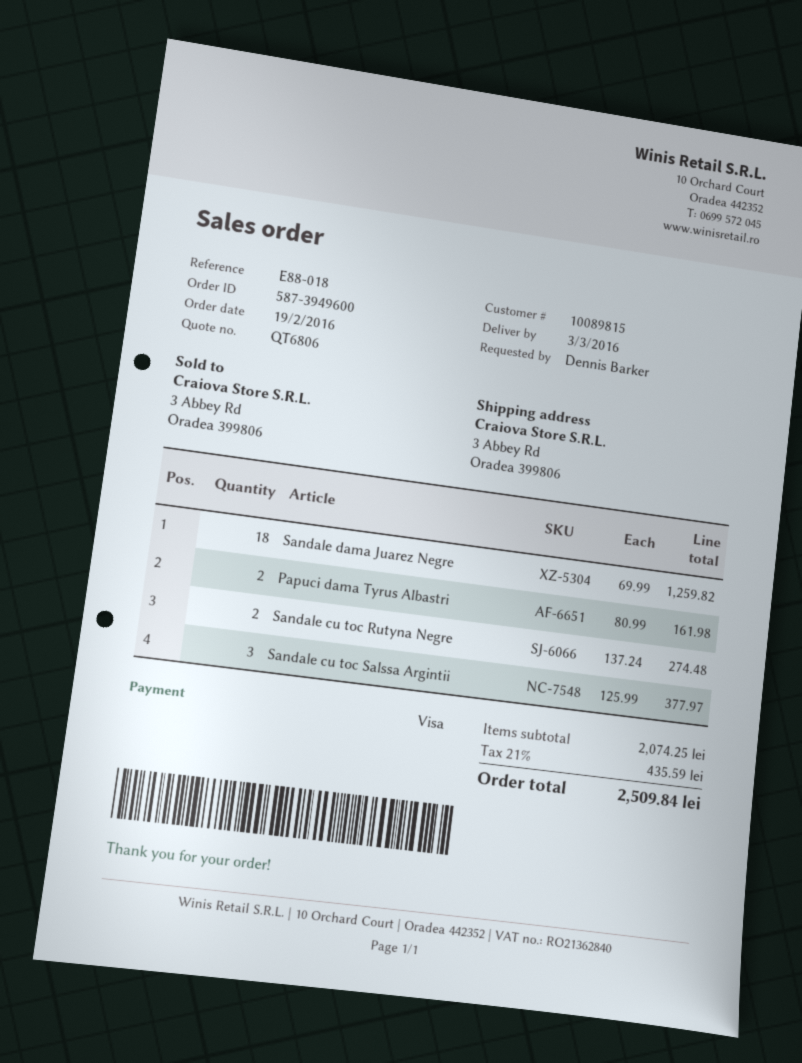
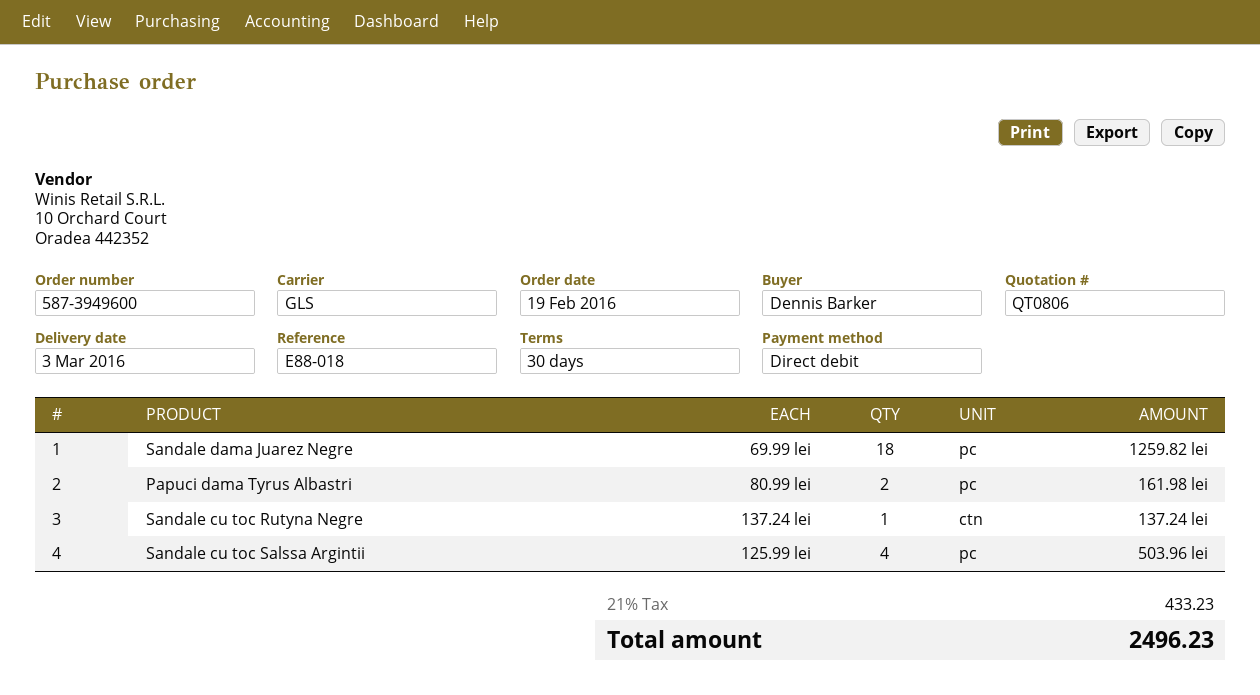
quote number: QT6806 -> QT0806
payment method: Visa -> direct debit
Sandale cu toc Rutyna Negre: 2 x 137.24 = 274.48 -> 1 x 137.24 = 137.24
Sandale cu toc Salssa Argintii: 3 x 125.99 = 377.97 -> 4 x 125.99 = 503.96
tax: 21% = 435.59 -> 21% = 433.23
total: 2509.84 -> 2496.23

